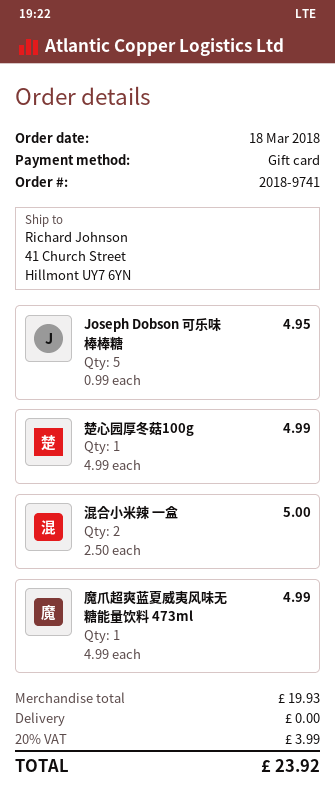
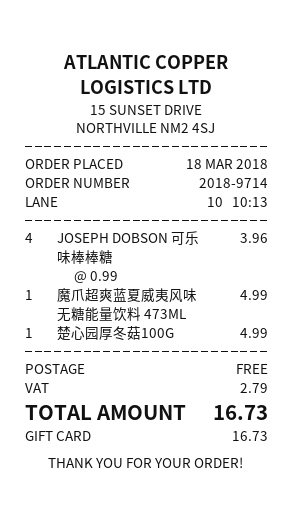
order number: 2018-9741 -> 2018-9714
Joseph Dobson 可乐味棒棒糖: 5 x 0.99 = 4.95 -> 4 x 0.99 = 3.96
混合小米辣 一盒: 2 x 2.50 = 5.00 -> none
tax: 3.99 -> 2.79
total: 23.92 -> 16.73

